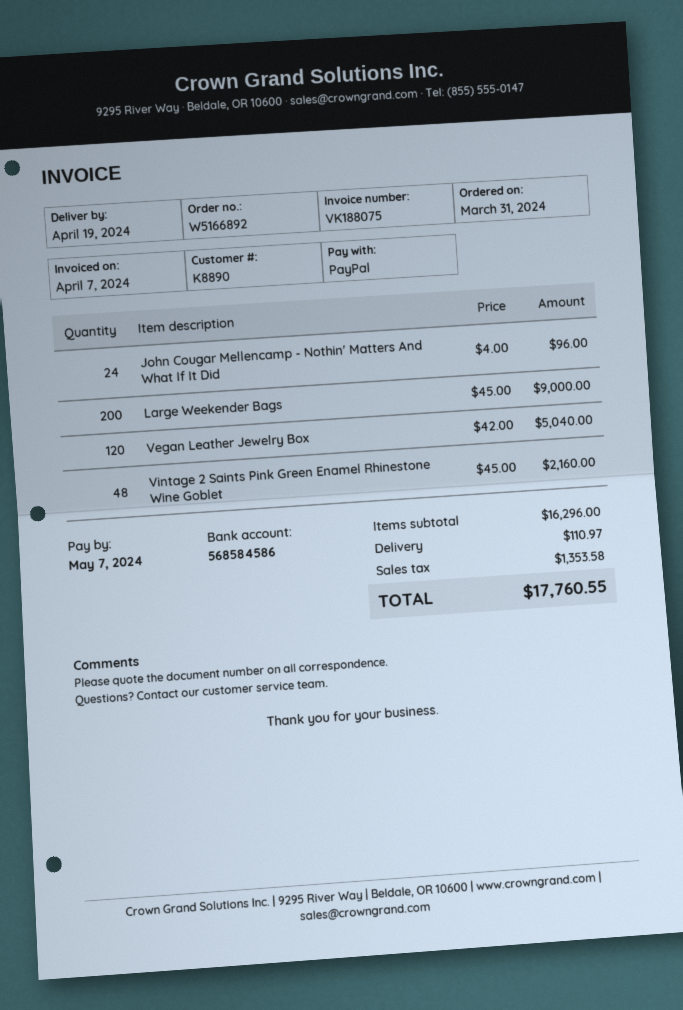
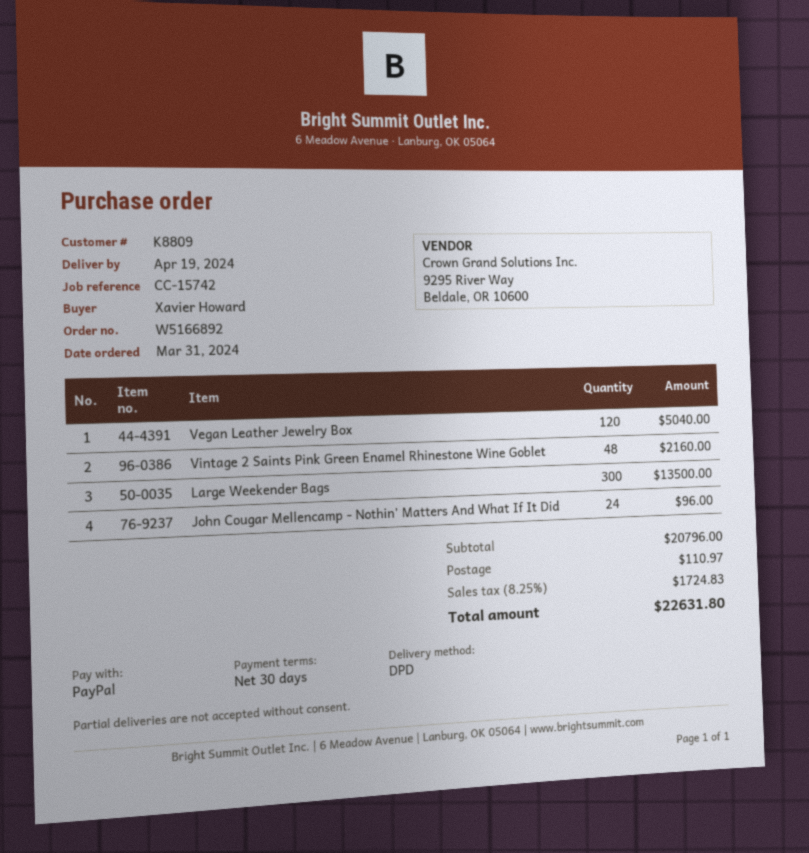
customer number: K8890 -> K8809
Large Weekender Bags: 200 for 9000.00 -> 300 for 13500.00
subtotal: 16296.00 -> 20796.00
tax: 1353.58 -> 1724.83
total: 17760.55 -> 22631.80

